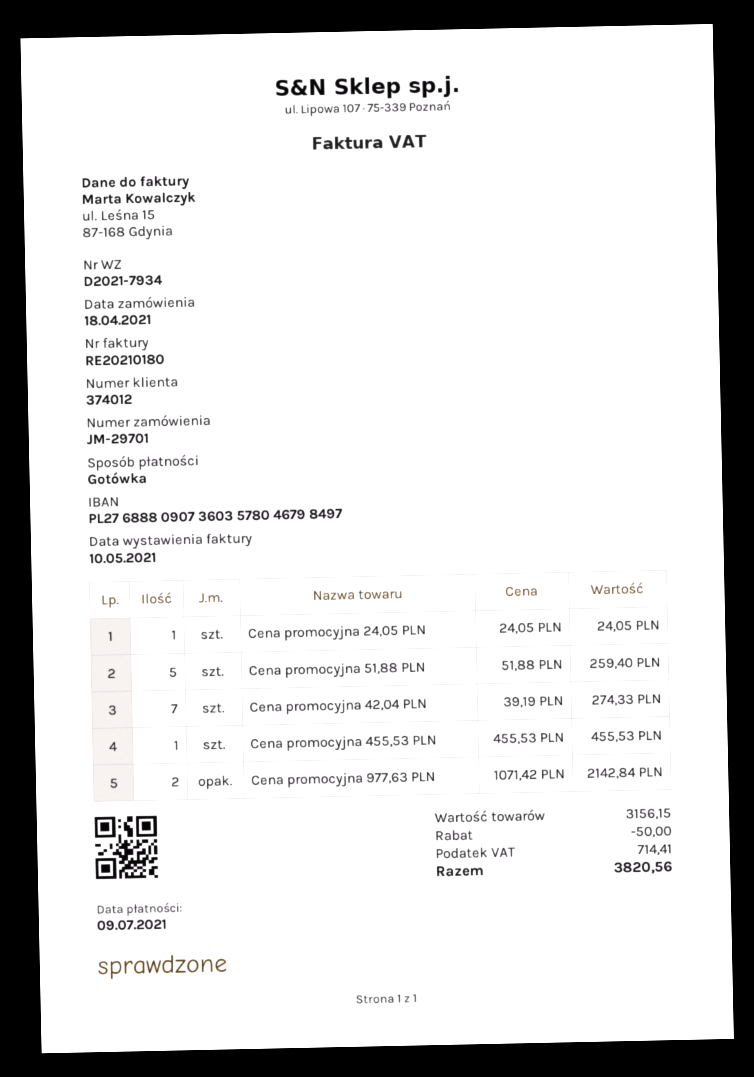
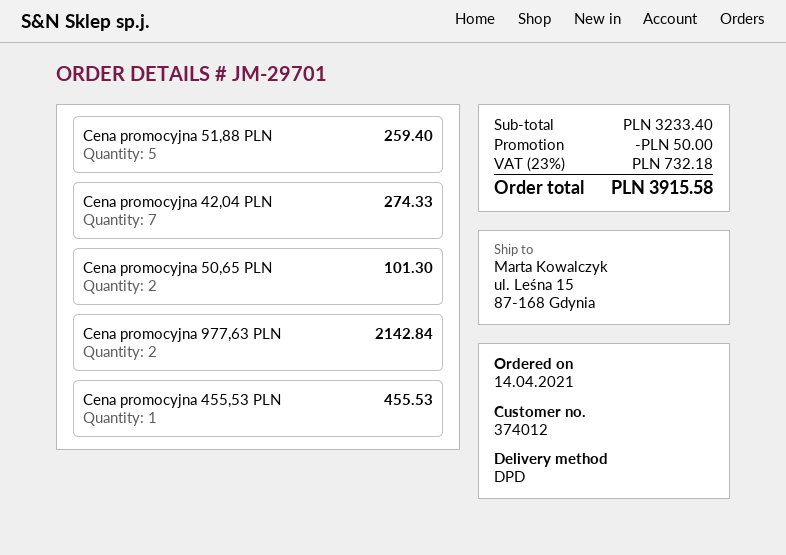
order date: 2021-04-18 -> 2021-04-14
Cena promocyjna 24,05 PLN: 1 for 24.05 -> none
Cena promocyjna 50,65 PLN: none -> 2 for 101.30
subtotal: 3156.15 -> 3233.40
tax: 714.41 -> 732.18
total: 3820.56 -> 3915.58

